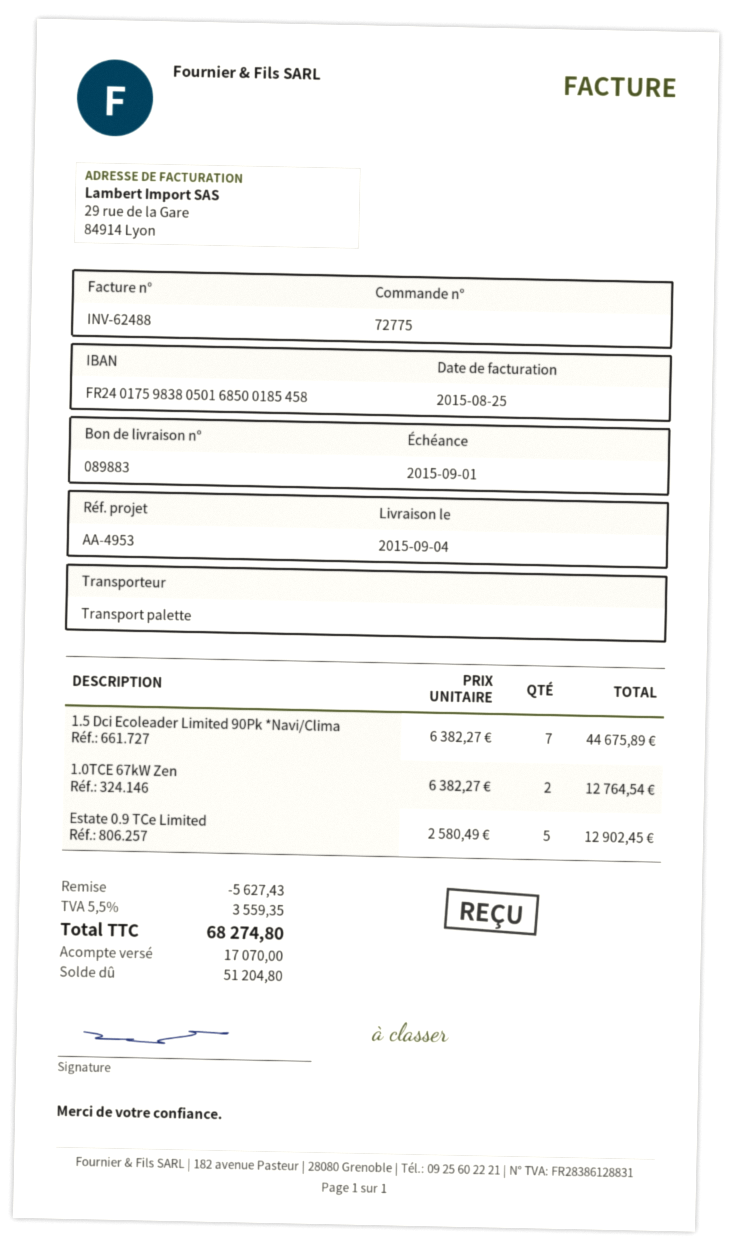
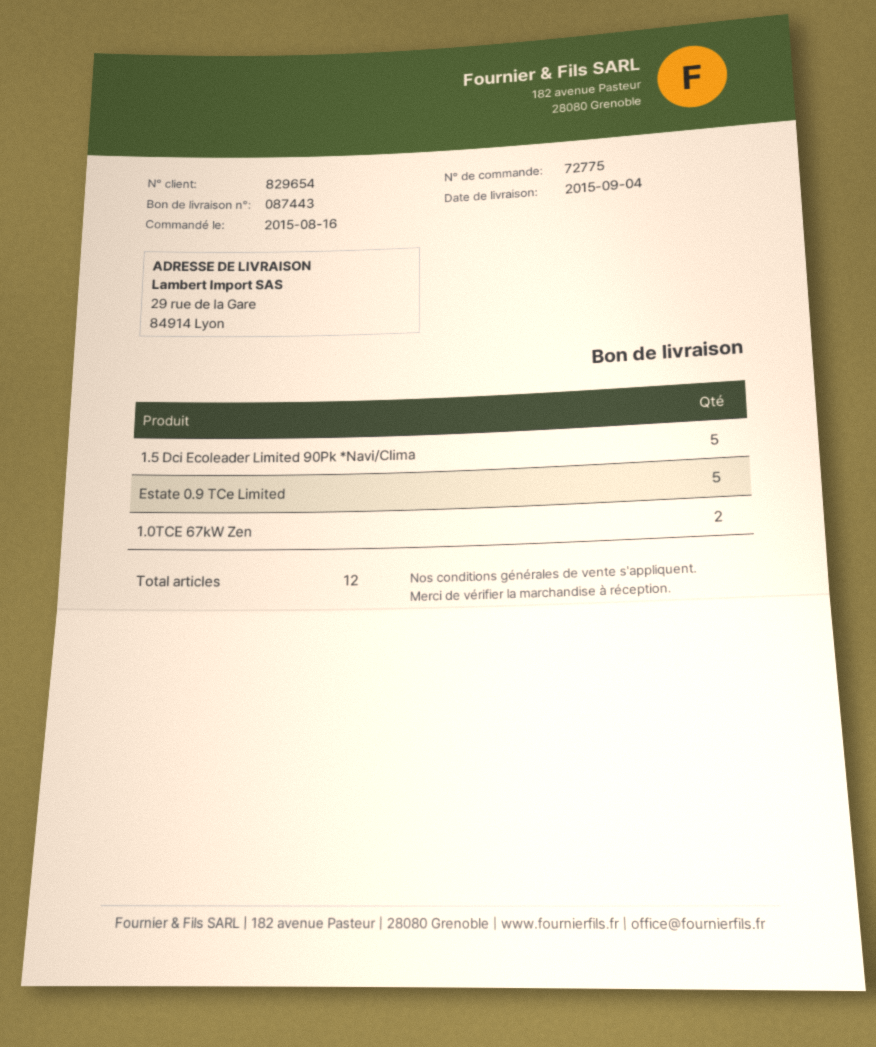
delivery note number: 089883 -> 087443
1.5 Dci Ecoleader Limited 90Pk *Navi/Clima: 7 -> 5

